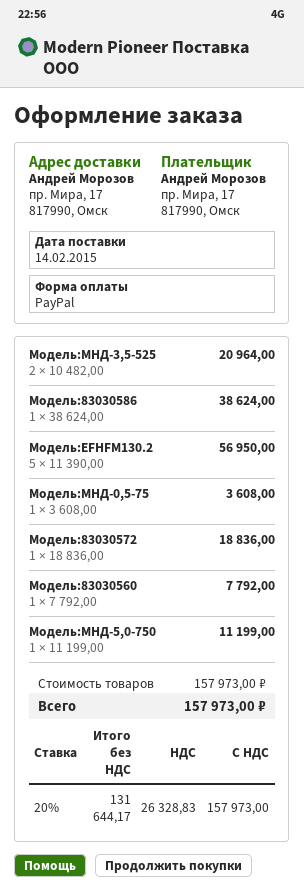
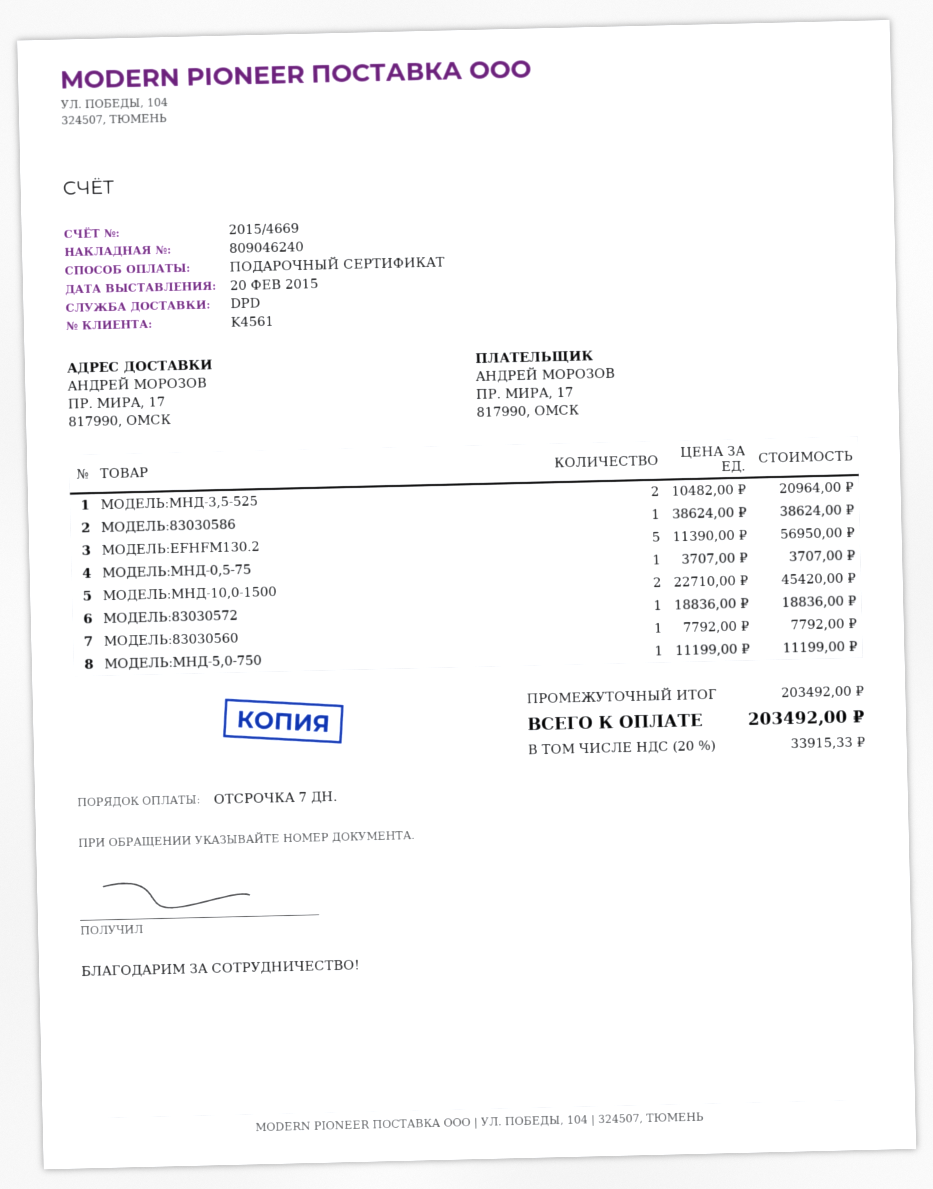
payment method: PayPal -> gift card
Модель:МНД-0,5-75: 1 x 3608.00 = 3608.00 -> 1 x 3707.00 = 3707.00
МОДЕЛЬ:МНД-10,0-1500: none -> 2 x 22710.00 = 45420.00
subtotal: 157973.00 -> 203492.00
tax: 20% = 26328.83 -> 20% = 33915.33
total: 157973.00 -> 203492.00

